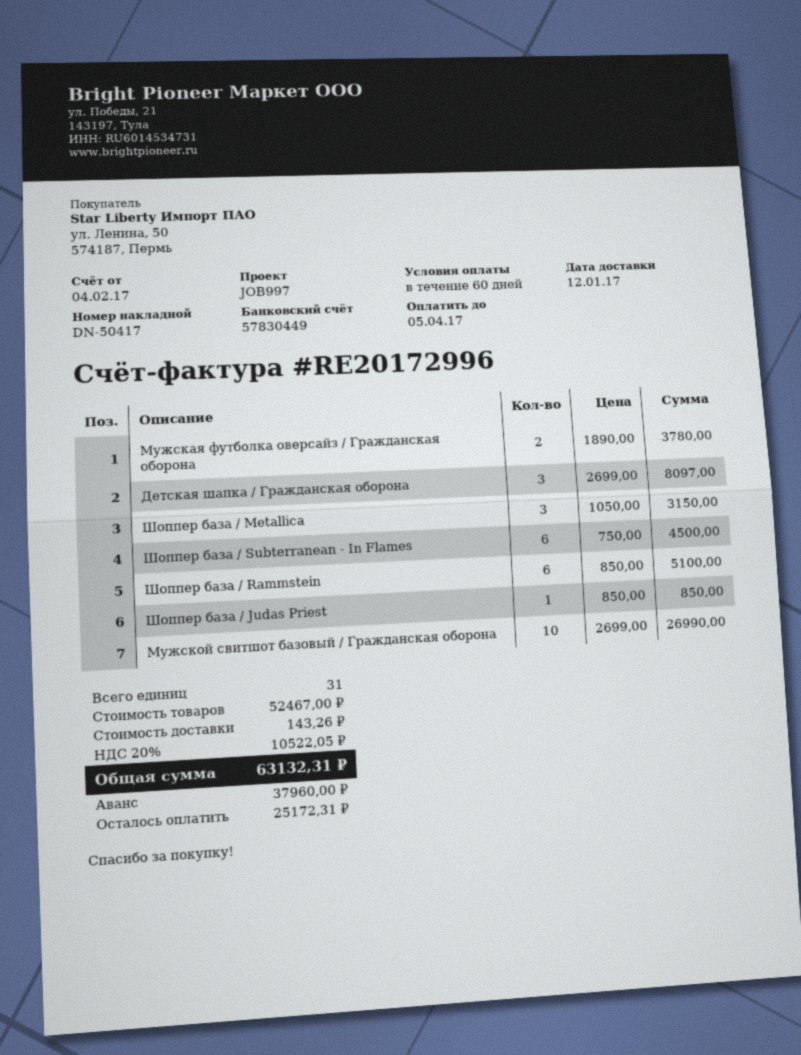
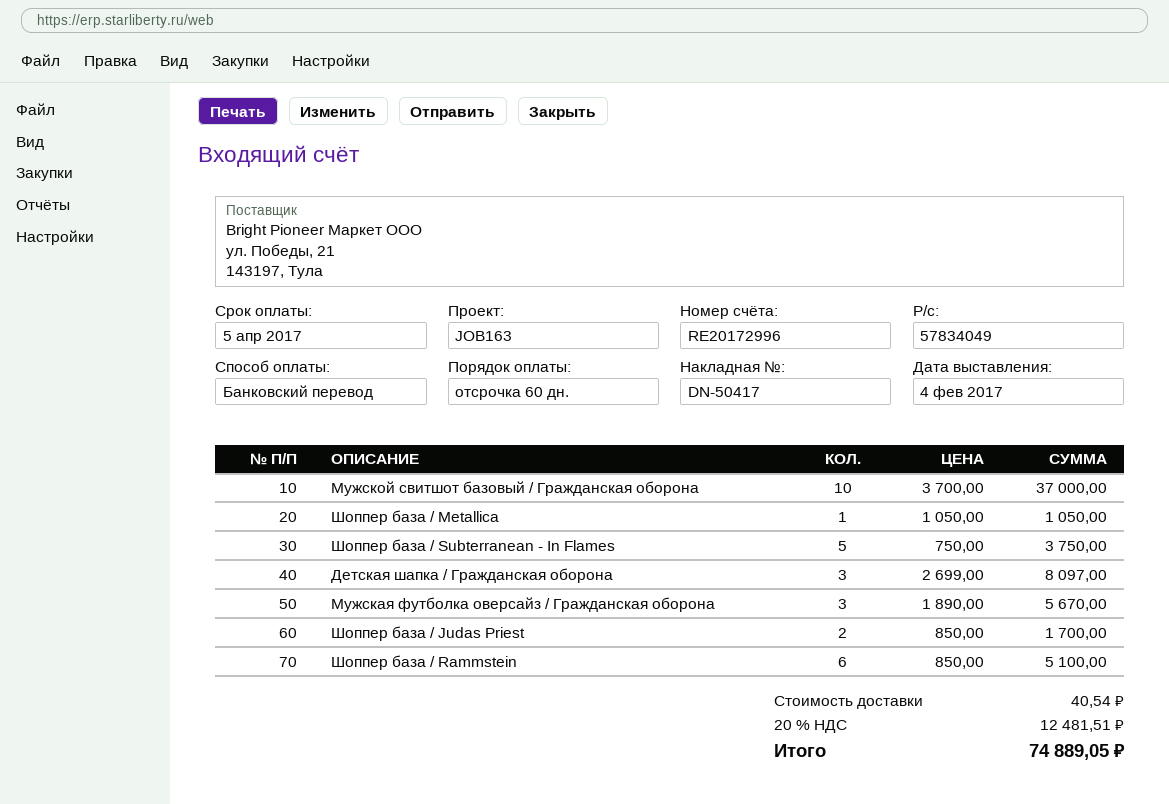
reference: JOB997 -> JOB163
bank account: 57830449 -> 57834049
Мужская футболка оверсайз / Гражданская оборона: 2 x 1890.00 = 3780.00 -> 3 x 1890.00 = 5670.00
Шоппер база / Metallica: 3 x 1050.00 = 3150.00 -> 1 x 1050.00 = 1050.00
Шоппер база / Subterranean - In Flames: 6 x 750.00 = 4500.00 -> 5 x 750.00 = 3750.00
Шоппер база / Judas Priest: 1 x 850.00 = 850.00 -> 2 x 850.00 = 1700.00
Мужской свитшот базовый / Гражданская оборона: 10 x 2699.00 = 26990.00 -> 10 x 3700.00 = 37000.00
shipping: 143.26 -> 40.54
tax: 20% = 10522.05 -> 20% = 12481.51
total: 63132.31 -> 74889.05

